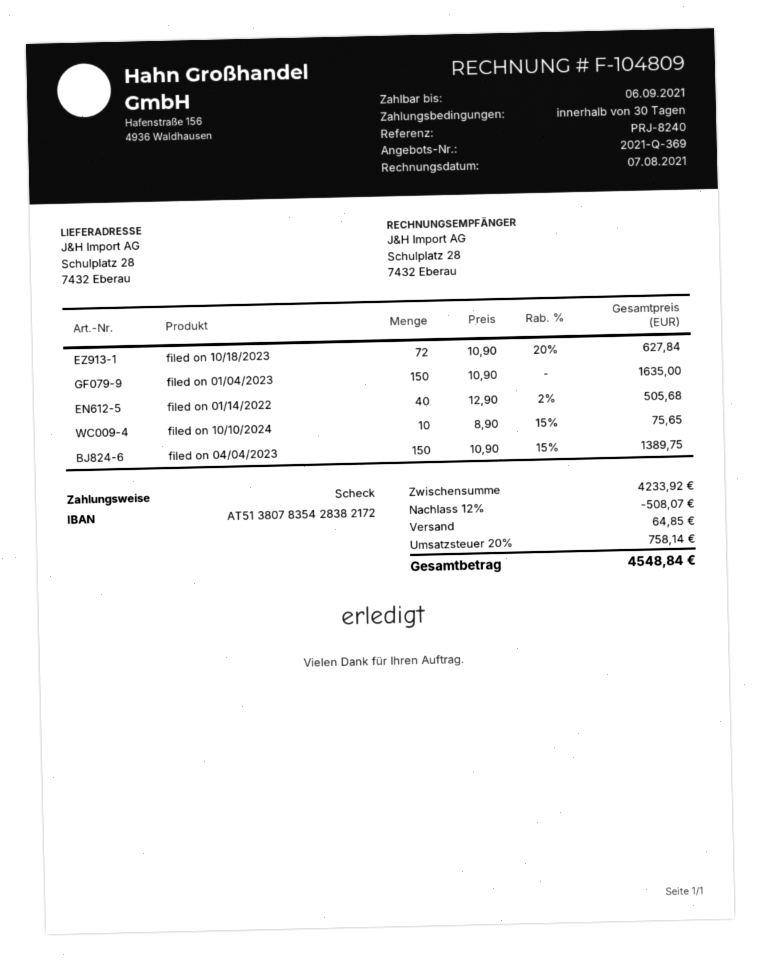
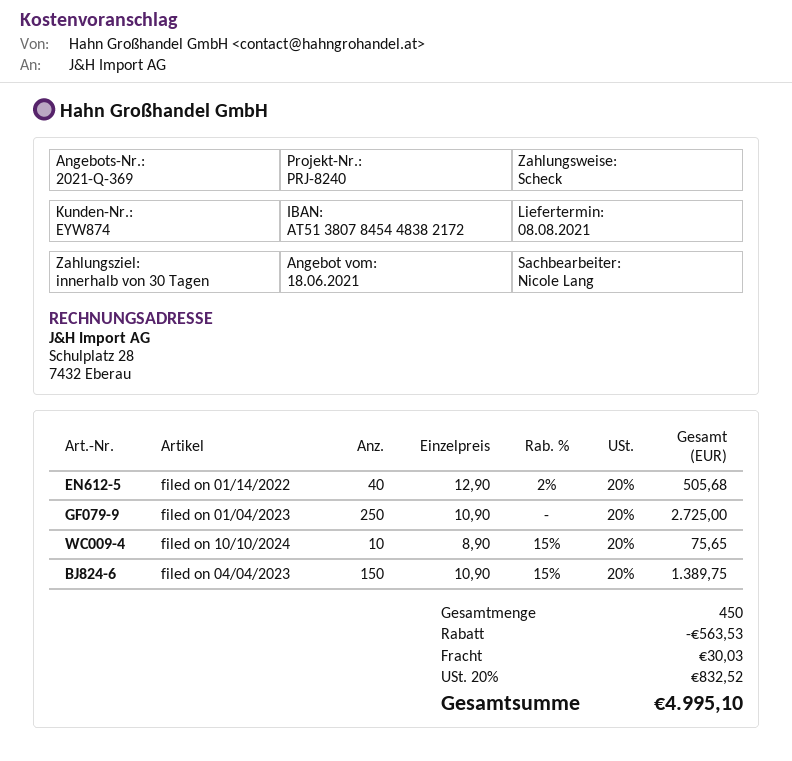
bank account: AT513807835428382172 -> AT513807845448382172
filed on 10/18/2023: 72 x 10.90 - 20% = 627.84 -> none
filed on 01/04/2023: 150 x 10.90 = 1635.00 -> 250 x 10.90 = 2725.00
discount: 508.07 -> 563.53
shipping: 64.85 -> 30.03
tax: 20% = 758.14 -> 20% = 832.52
total: 4548.84 -> 4995.10

